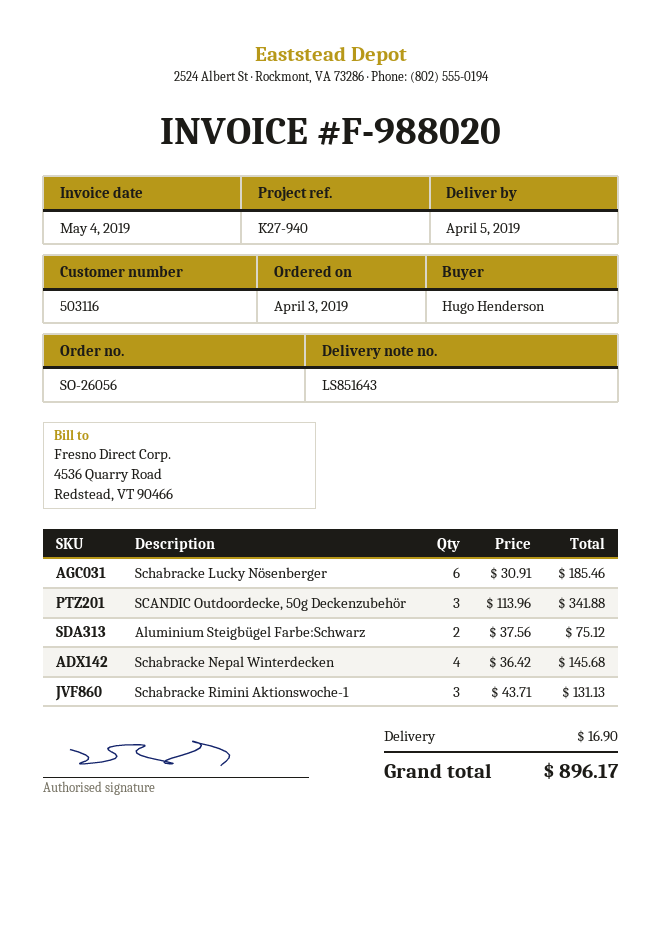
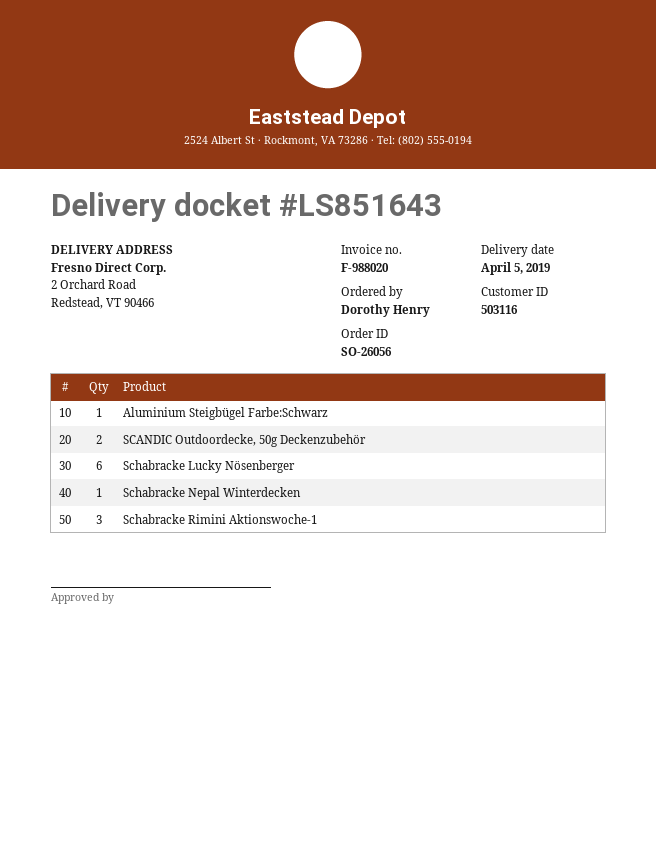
ordered by: Hugo Henderson -> Dorothy Henry
SCANDIC Outdoordecke, 50g Deckenzubehör: 3 -> 2
Aluminium Steigbügel Farbe:Schwarz: 2 -> 1
Schabracke Nepal Winterdecken: 4 -> 1

